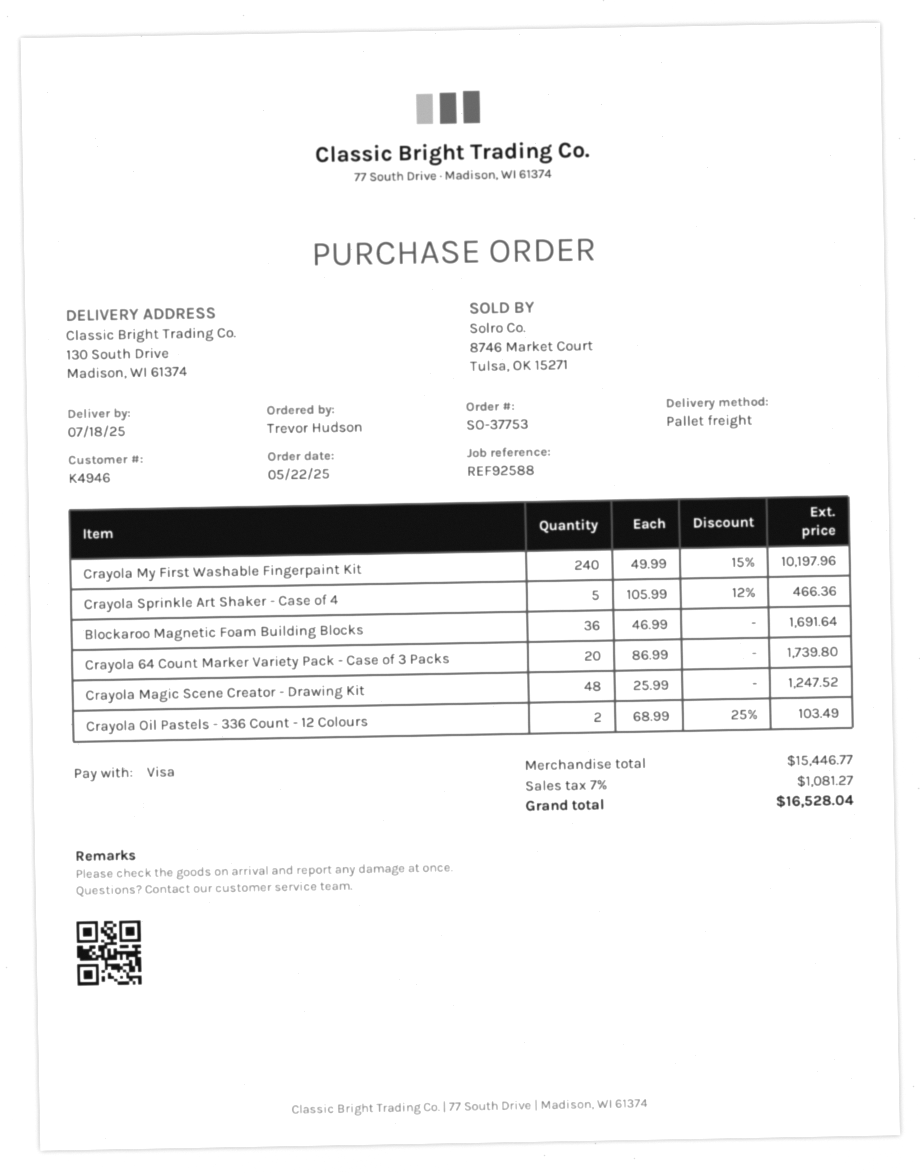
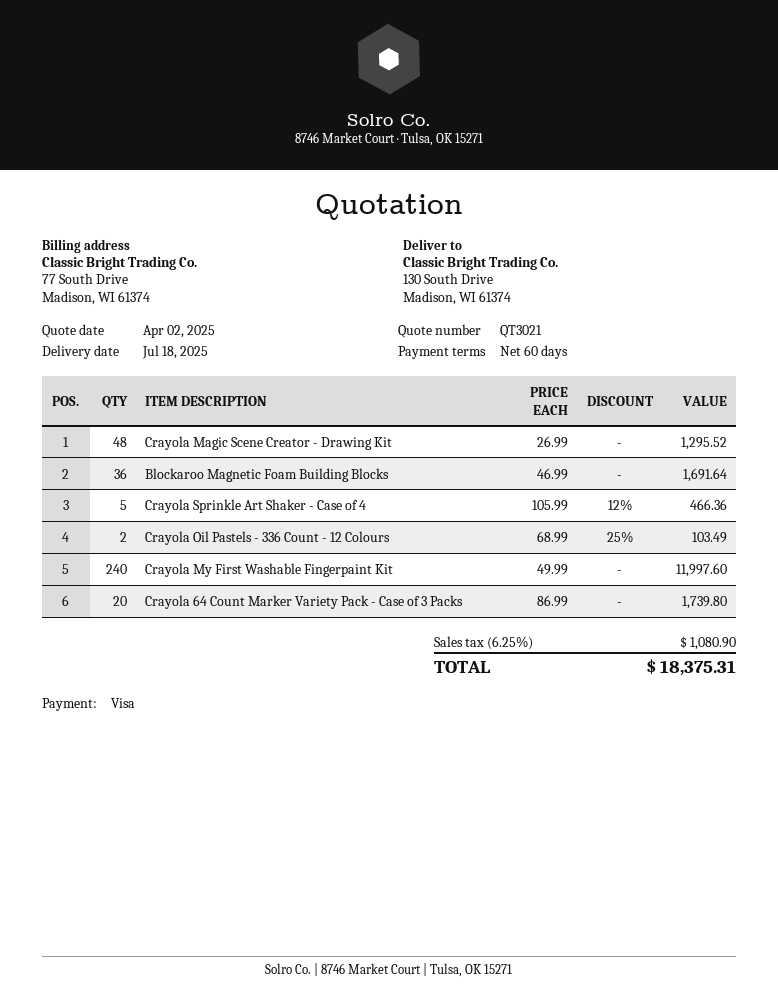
Crayola My First Washable Fingerpaint Kit: 240 x 49.99 - 15% = 10197.96 -> 240 x 49.99 = 11997.60
Crayola Magic Scene Creator - Drawing Kit: 48 x 25.99 = 1247.52 -> 48 x 26.99 = 1295.52
tax: 7% = 1081.27 -> 6.25% = 1080.90
total: 16528.04 -> 18375.31

